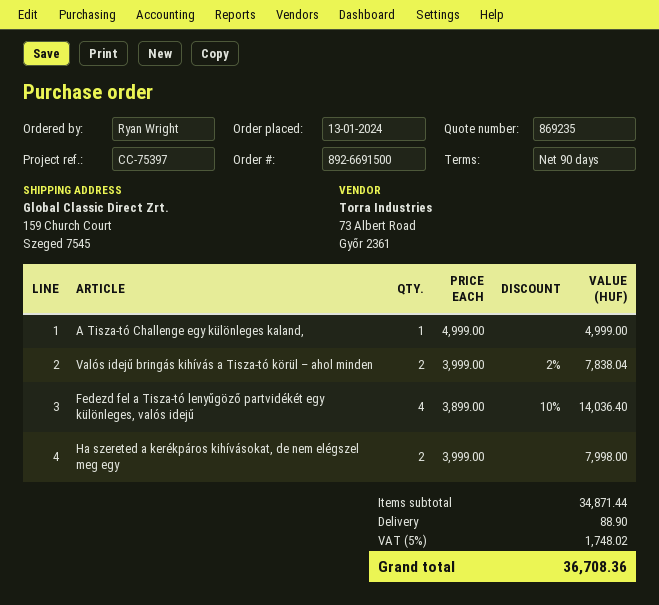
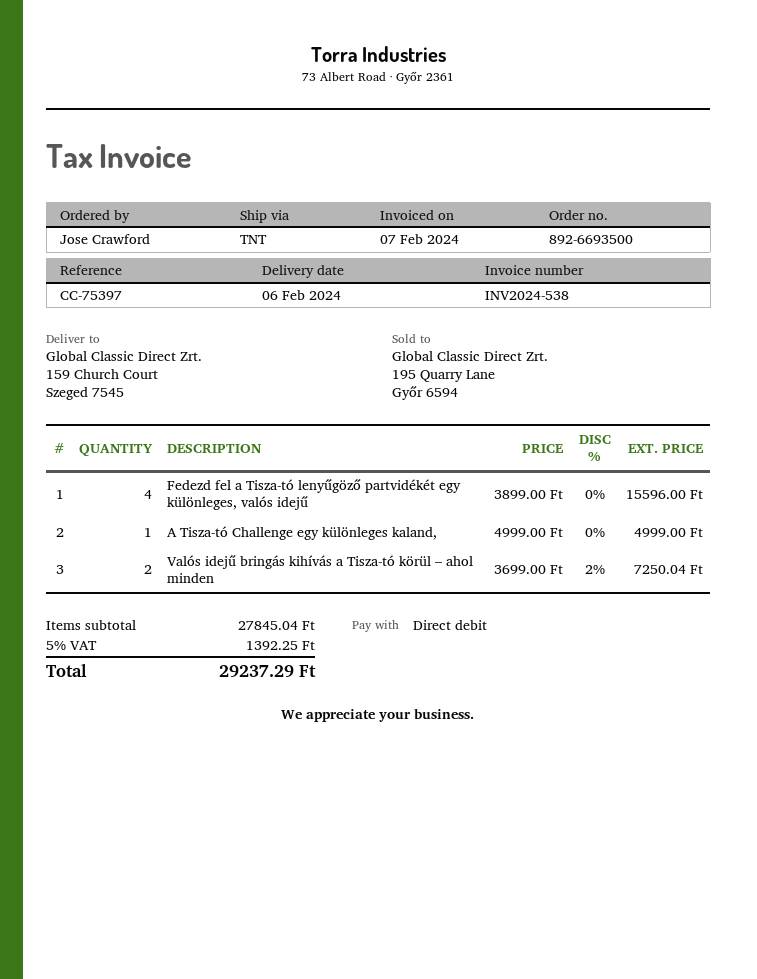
order number: 892-6691500 -> 892-6693500
ordered by: Ryan Wright -> Jose Crawford
Valós idejű bringás kihívás a Tisza-tó körül – ahol minden: 2 x 3999.00 - 2% = 7838.04 -> 2 x 3699.00 - 2% = 7250.04
Fedezd fel a Tisza-tó lenyűgöző partvidékét egy különleges, valós idejű: 4 x 3899.00 - 10% = 14036.40 -> 4 x 3899.00 = 15596.00
Ha szereted a kerékpáros kihívásokat, de nem elégszel meg egy: 2 x 3999.00 = 7998.00 -> none
subtotal: 34871.44 -> 27845.04
shipping: 88.90 -> none
tax: 5% = 1748.02 -> 5% = 1392.25
total: 36708.36 -> 29237.29

